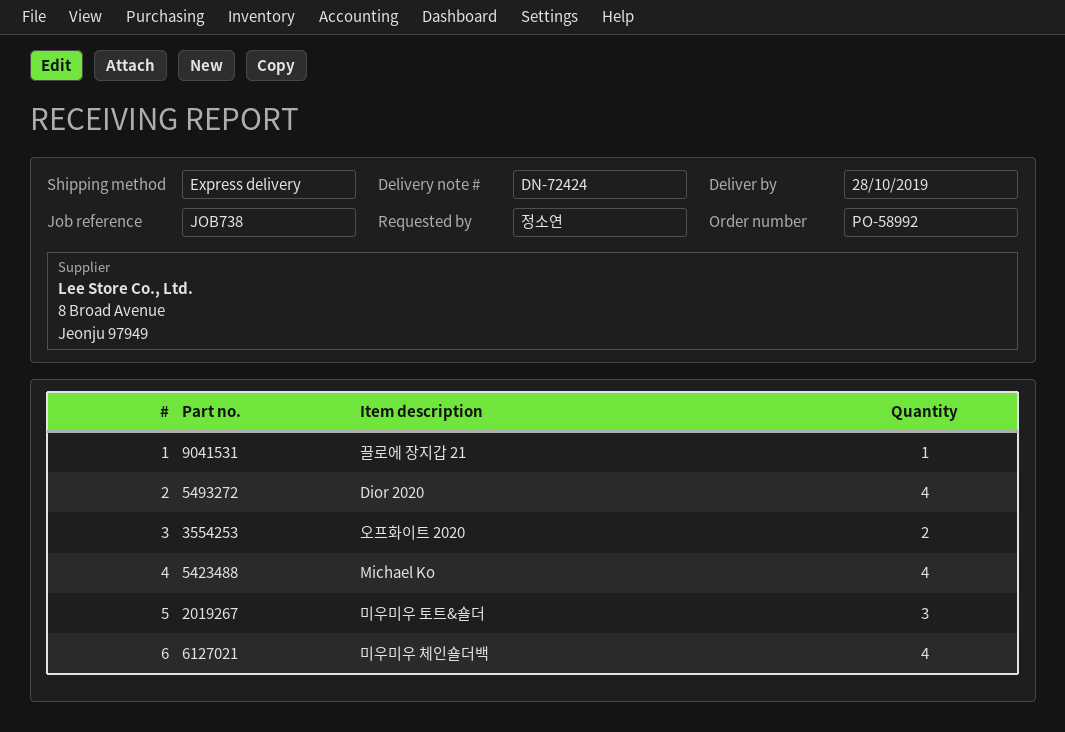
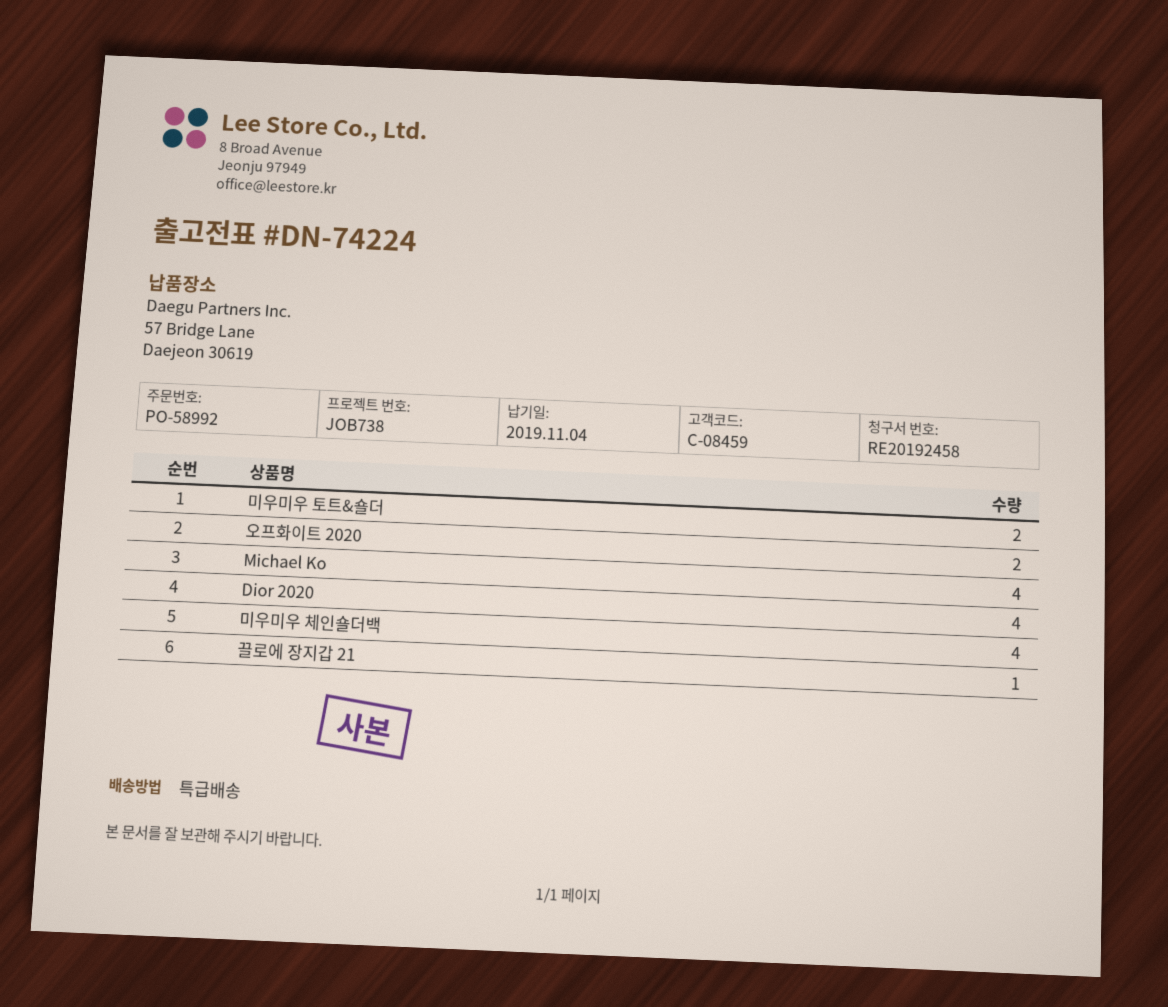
delivery note number: DN-72424 -> DN-74224
delivery date: 2019-10-28 -> 2019-11-04
미우미우 토트&숄더: 3 -> 2

